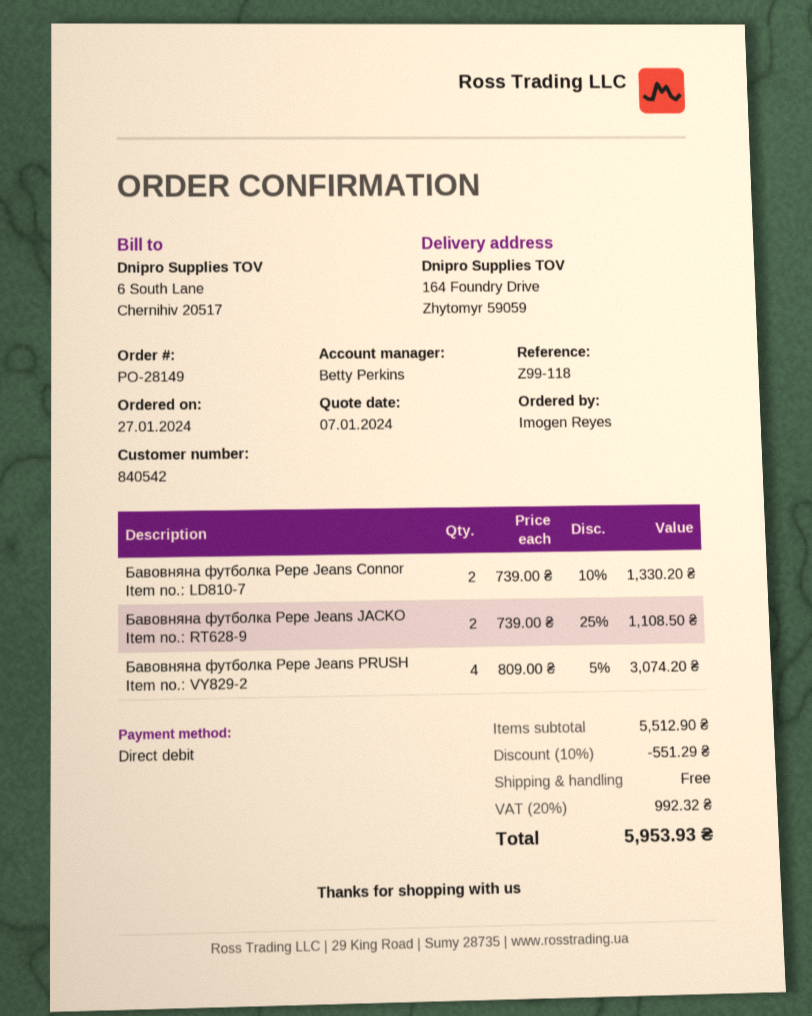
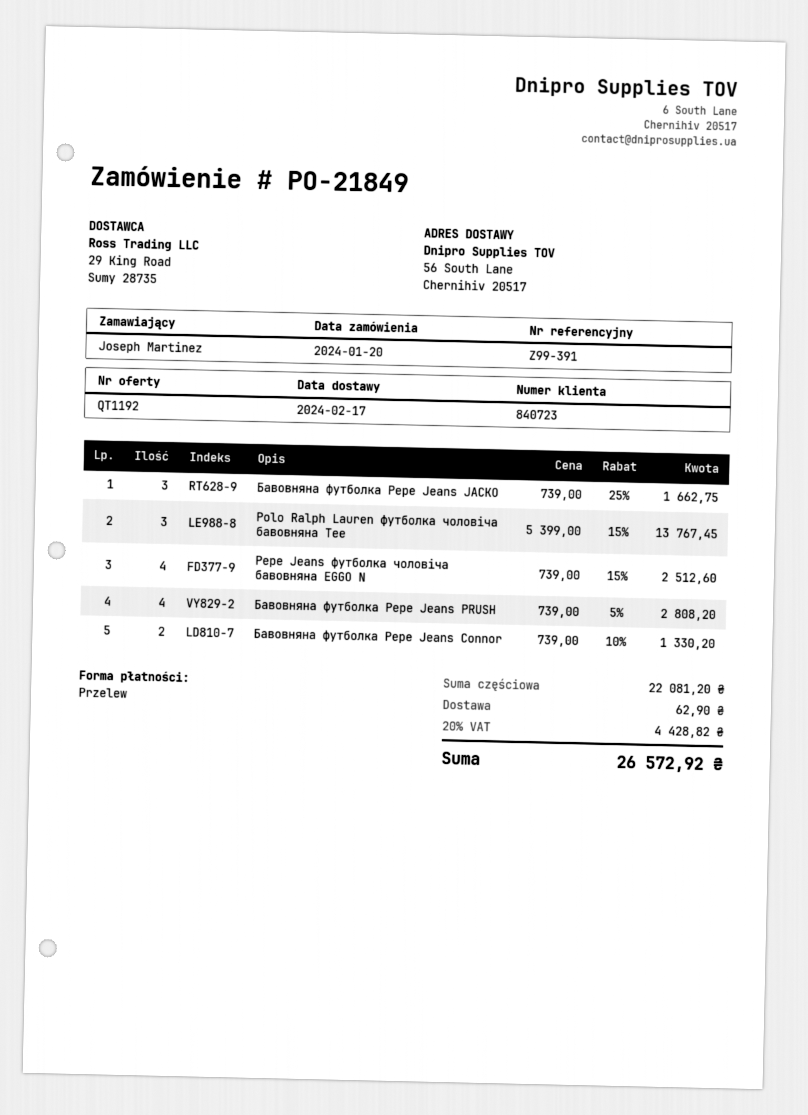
order number: PO-28149 -> PO-21849
order date: 2024-01-27 -> 2024-01-20
customer number: 840542 -> 840723
reference: Z99-118 -> Z99-391
ordered by: Imogen Reyes -> Joseph Martinez
payment method: direct debit -> bank transfer
ship to: 164 Foundry Drive, Zhytomyr 59059 -> 56 South Lane, Chernihiv 20517
Бавовняна футболка Pepe Jeans JACKO: 2 x 739.00 - 25% = 1108.50 -> 3 x 739.00 - 25% = 1662.75
Бавовняна футболка Pepe Jeans PRUSH: 4 x 809.00 - 5% = 3074.20 -> 4 x 739.00 - 5% = 2808.20
Polo Ralph Lauren футболка чоловіча бавовняна Tee: none -> 3 x 5399.00 - 15% = 13767.45
Pepe Jeans футболка чоловіча бавовняна EGGO N: none -> 4 x 739.00 - 15% = 2512.60
subtotal: 5512.90 -> 22081.20
discount: 10% = 551.29 -> none
shipping: 0.00 -> 62.90
tax: 20% = 992.32 -> 20% = 4428.82
total: 5953.93 -> 26572.92

